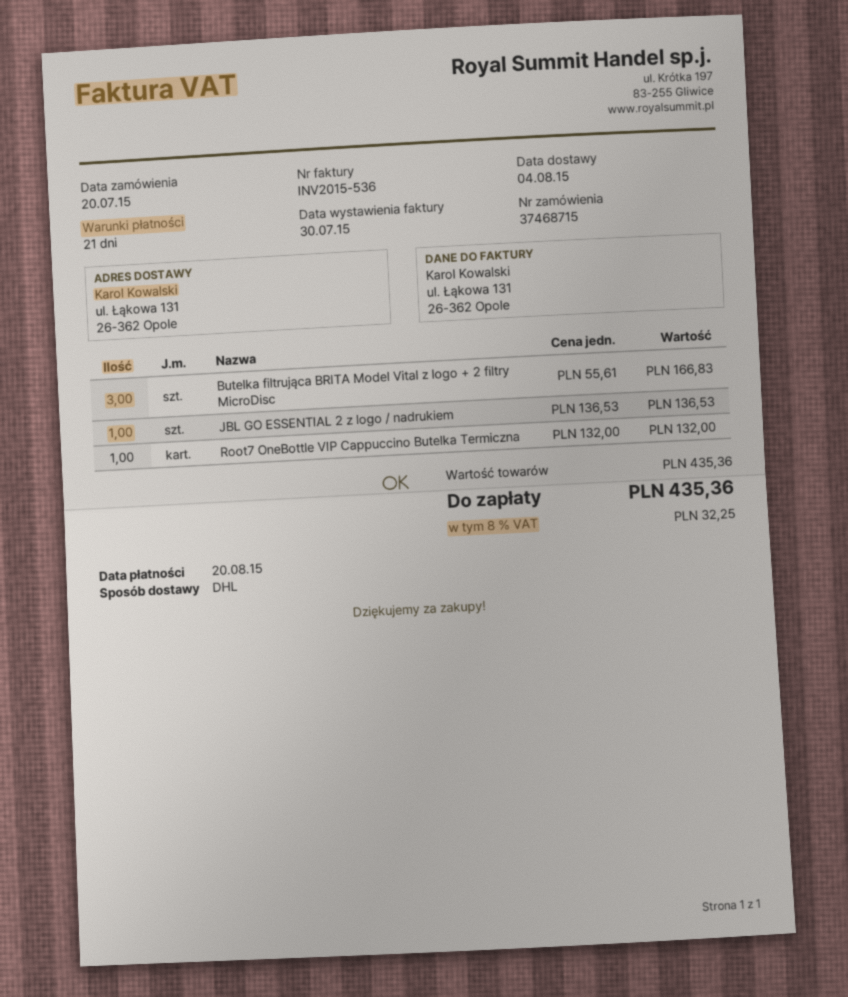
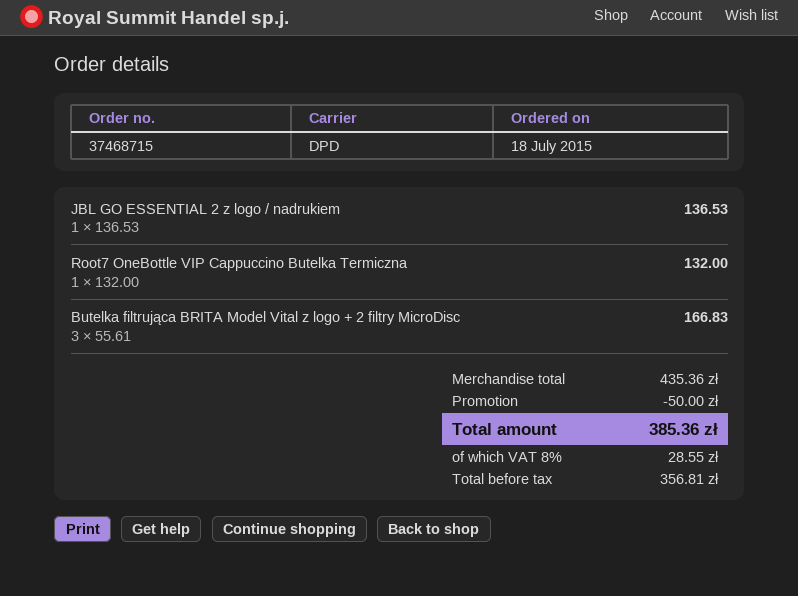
order date: 2015-07-20 -> 2015-07-18
shipping method: DHL -> DPD
discount: none -> 50.00
tax: 8% = 32.25 -> 8% = 28.55
total: 435.36 -> 385.36

